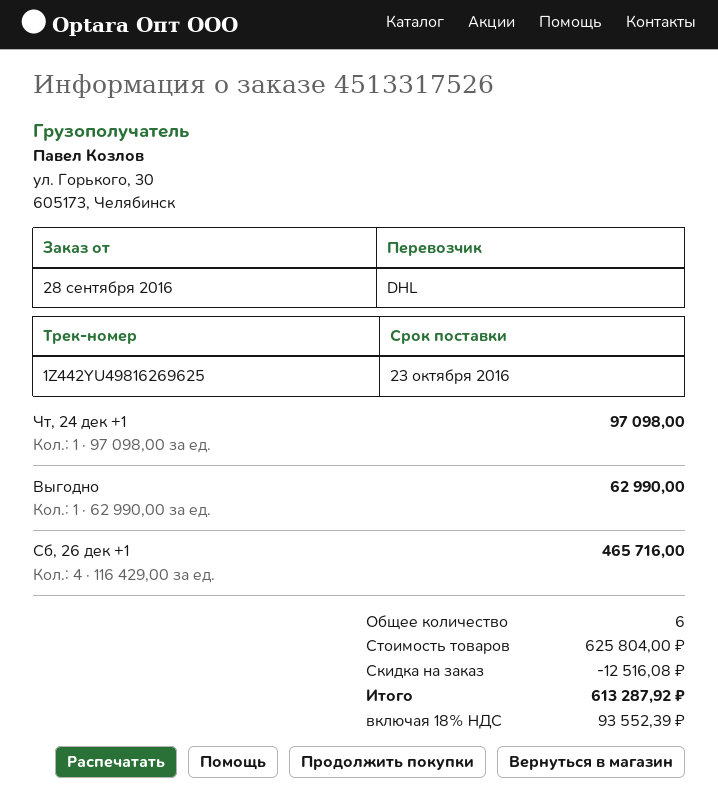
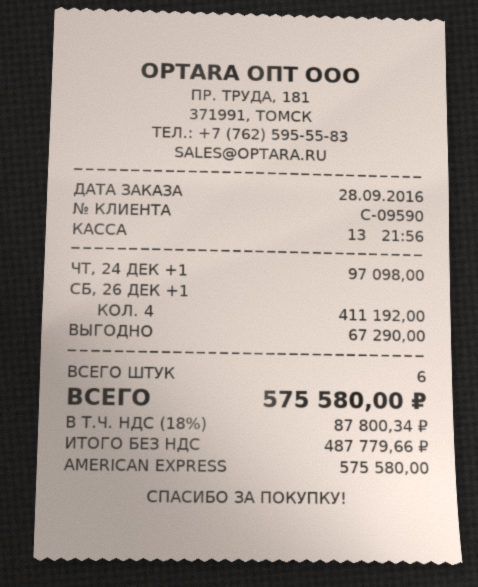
Выгодно: 1 for 62990.00 -> 1 for 67290.00
Сб, 26 дек +1: 4 for 465716.00 -> 4 for 411192.00
discount: 12516.08 -> none
tax: 18% = 93552.39 -> 18% = 87800.34
total: 613287.92 -> 575580.00

